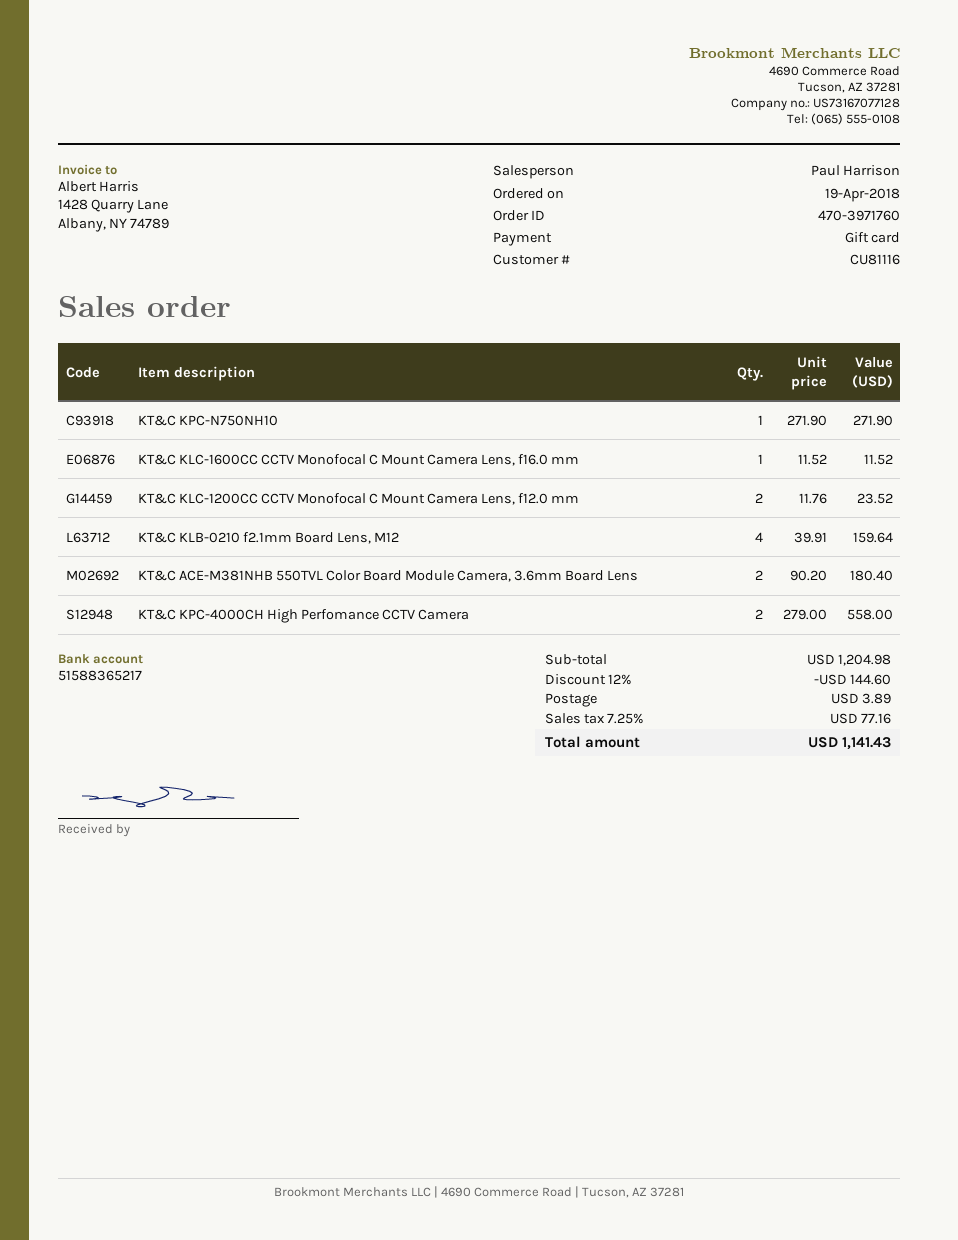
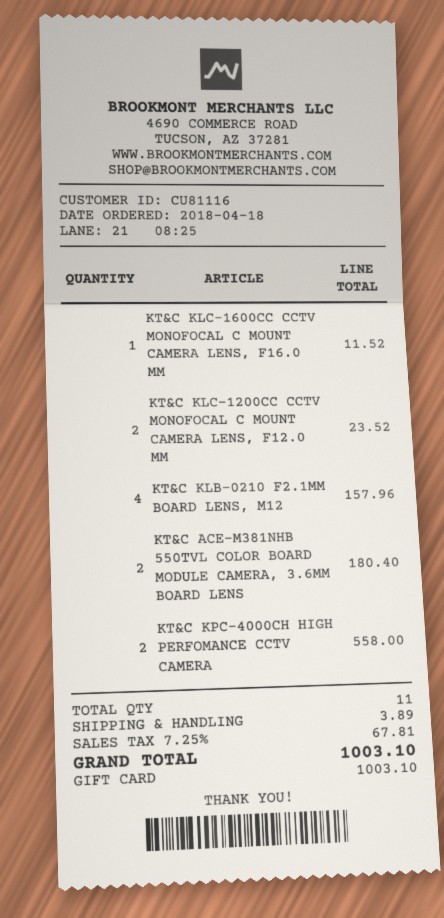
order date: 2018-04-19 -> 2018-04-18
KT&C KPC-N750NH10: 1 for 271.90 -> none
KT&C KLB-0210 f2.1mm Board Lens, M12: 4 for 159.64 -> 4 for 157.96
discount: 12% = 144.60 -> none
tax: 7.25% = 77.16 -> 7.25% = 67.81
total: 1141.43 -> 1003.10

